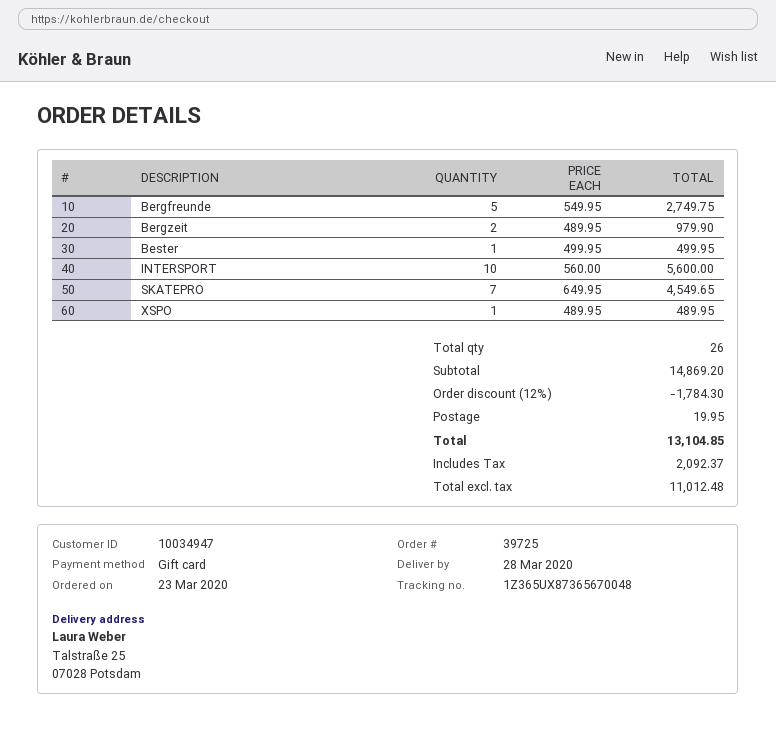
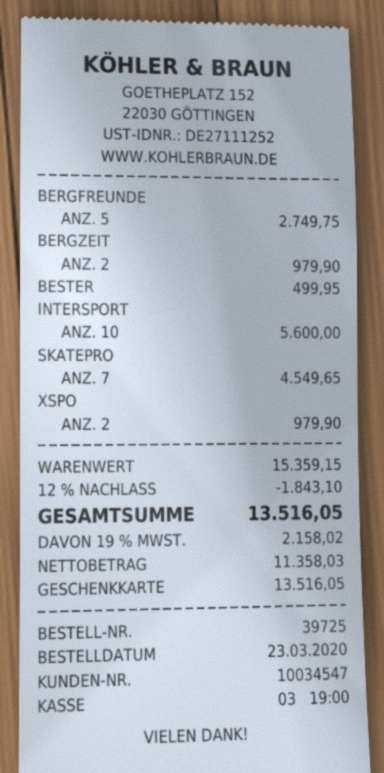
customer number: 10034947 -> 10034547
XSPO: 1 for 489.95 -> 2 for 979.90
subtotal: 14869.20 -> 15359.15
discount: 12% = 1784.30 -> 12% = 1843.10
shipping: 19.95 -> none
net: 11012.48 -> 11358.03
tax: 2092.37 -> 2158.02
total: 13104.85 -> 13516.05

